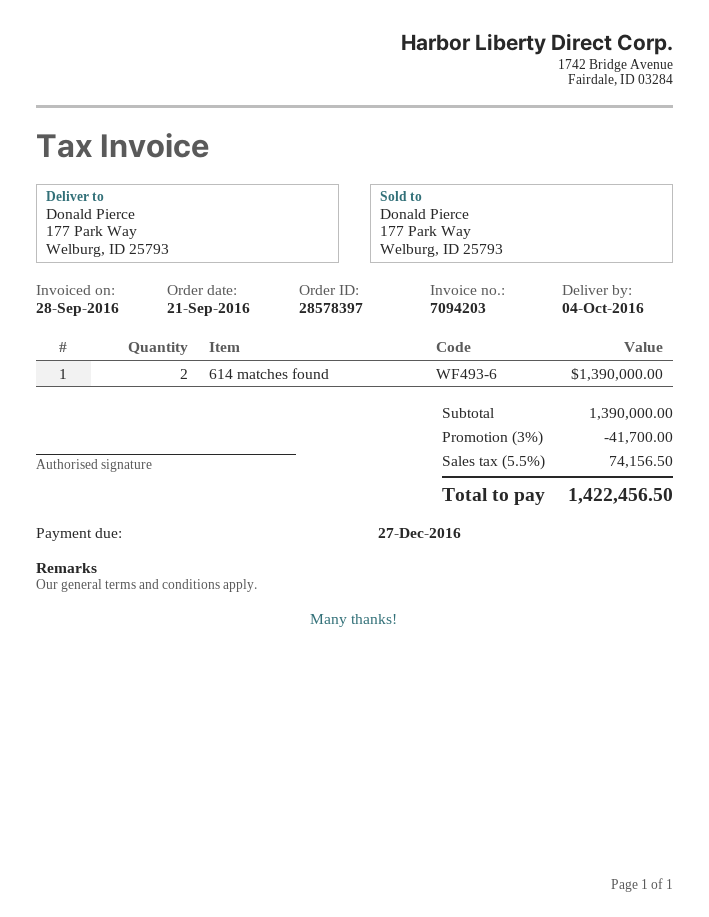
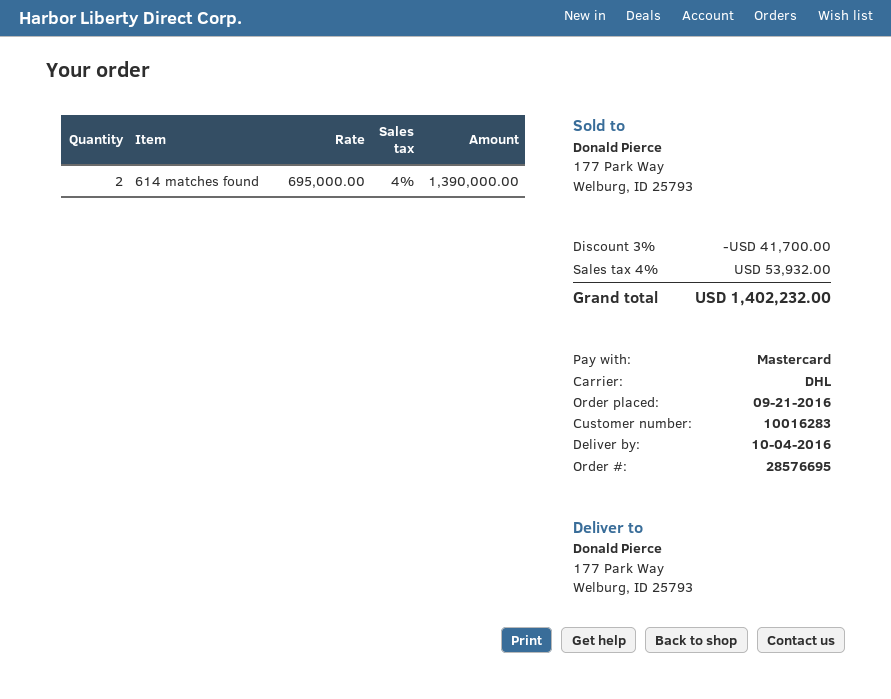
order number: 28578397 -> 28576695
tax: 5.5% = 74156.50 -> 4% = 53932.00
total: 1422456.50 -> 1402232.00

